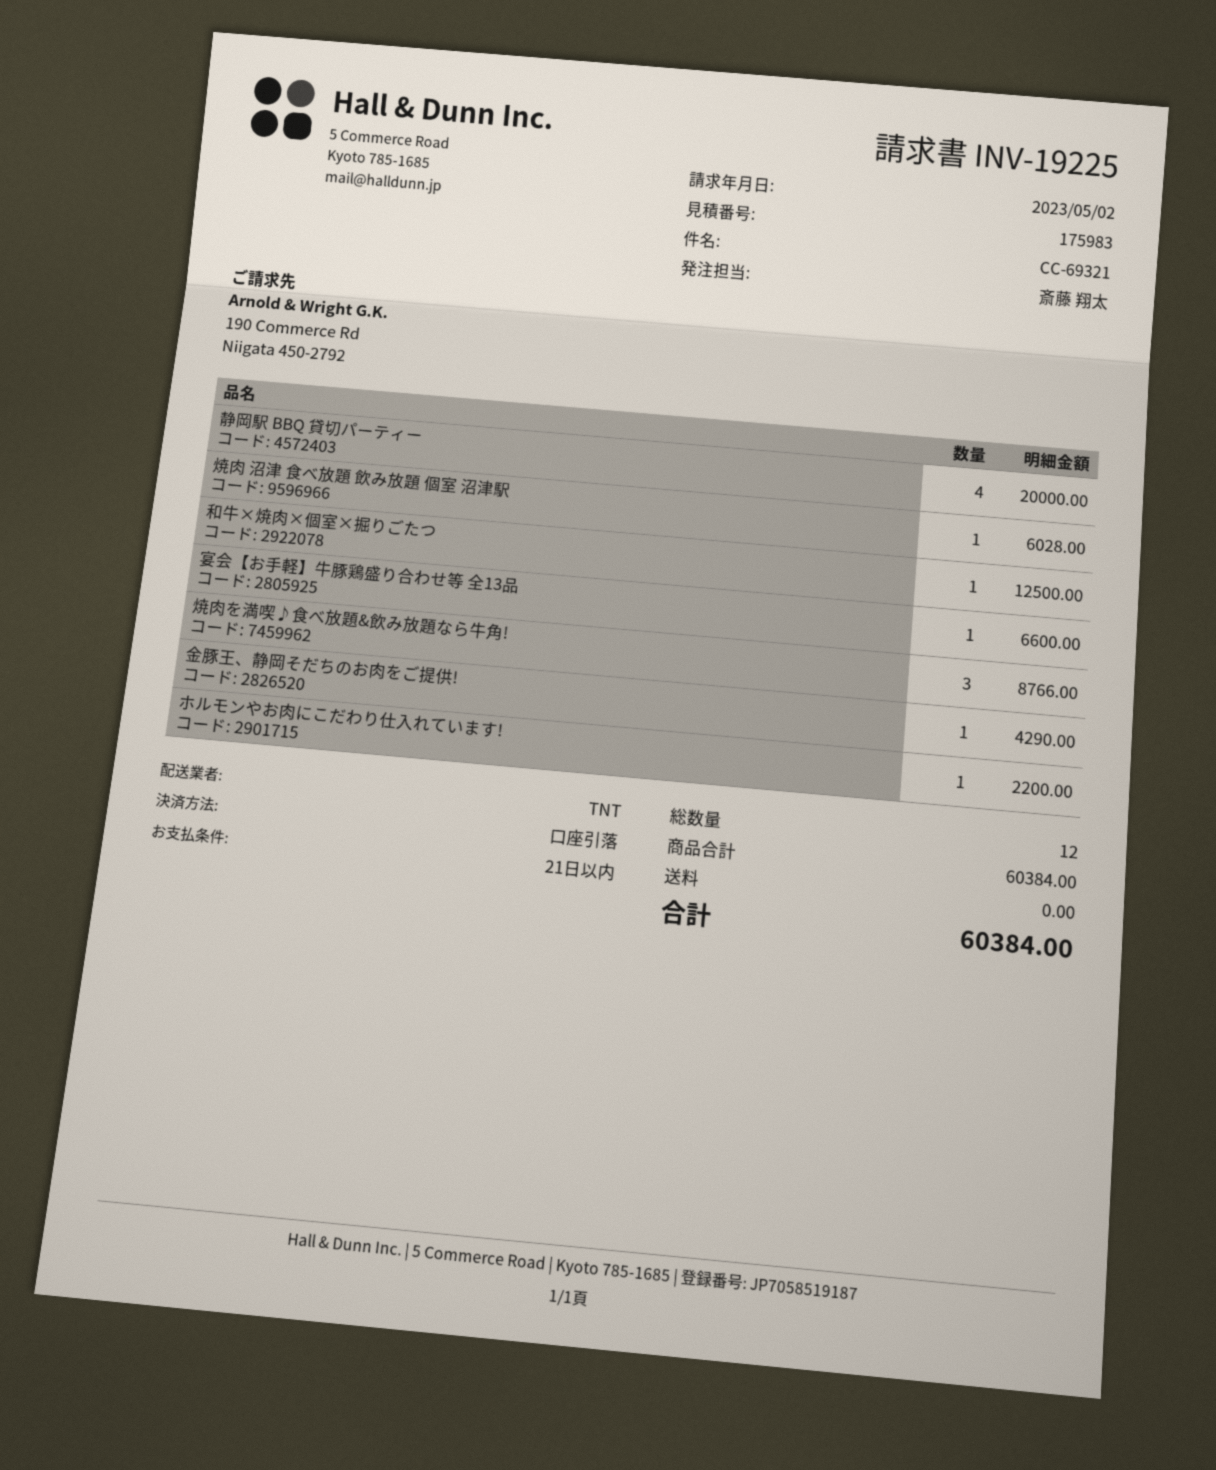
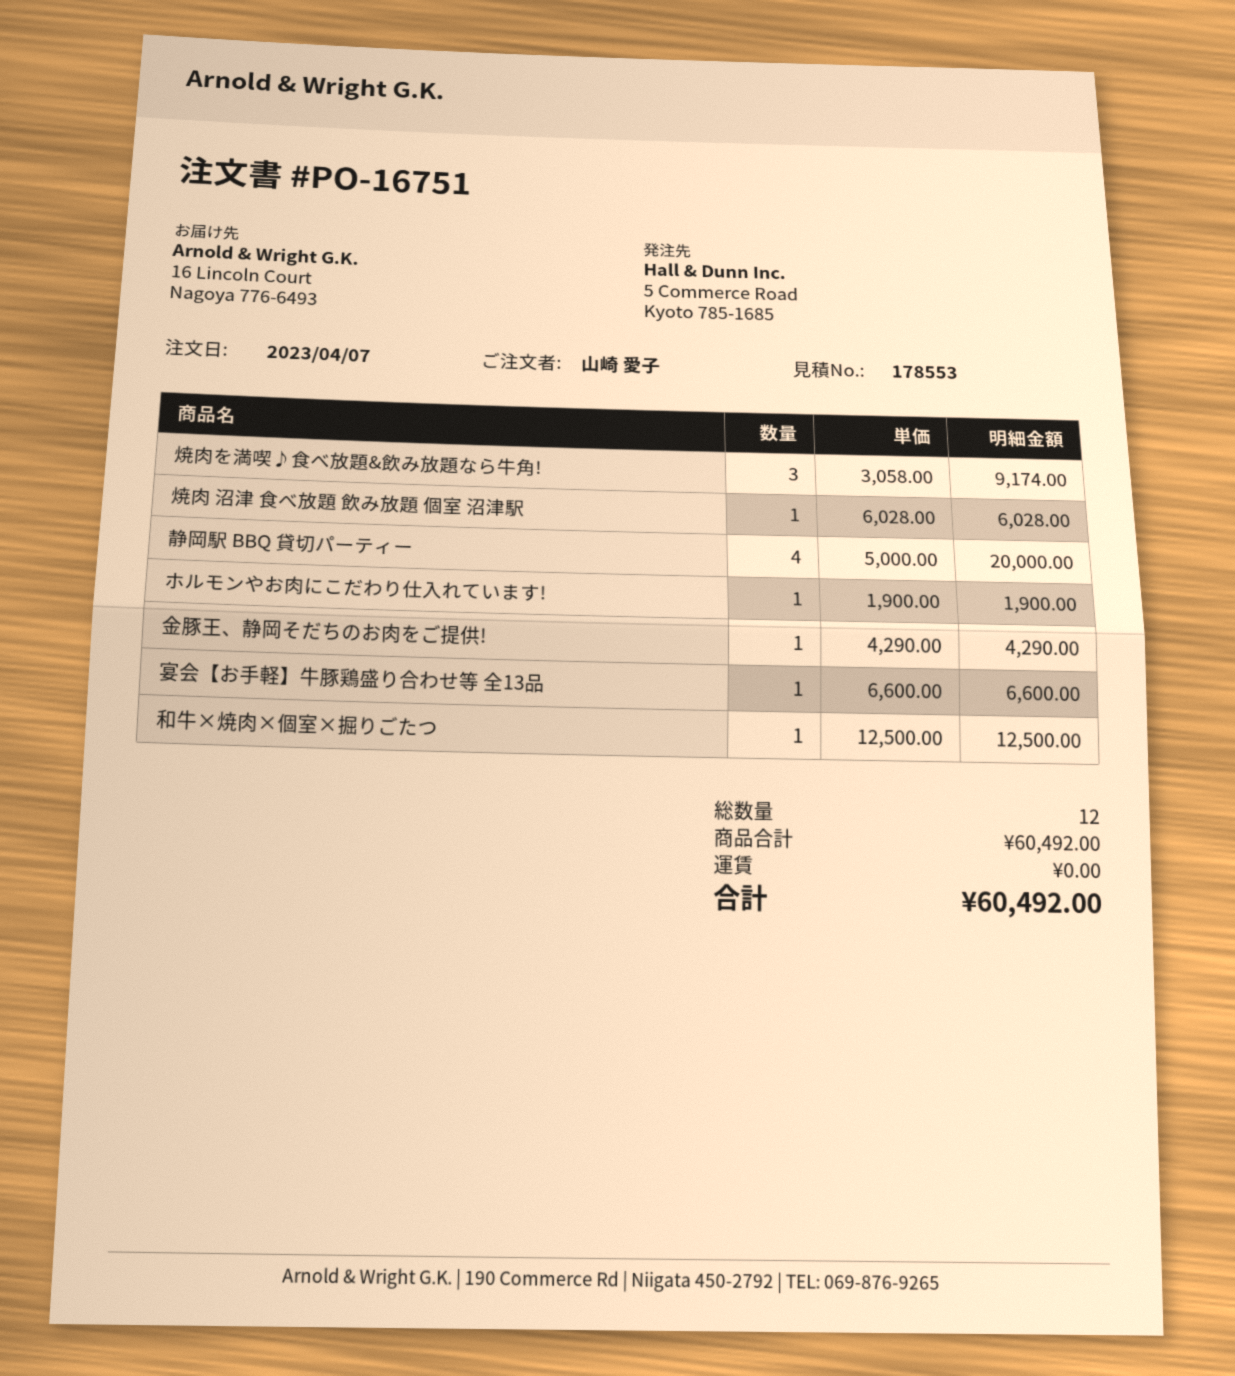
quote number: 175983 -> 178553
ordered by: 斎藤 翔太 -> 山崎 愛子
焼肉を満喫♪食べ放題&飲み放題なら牛角!: 3 for 8766.00 -> 3 for 9174.00
ホルモンやお肉にこだわり仕入れています!: 1 for 2200.00 -> 1 for 1900.00
subtotal: 60384.00 -> 60492.00
total: 60384.00 -> 60492.00

